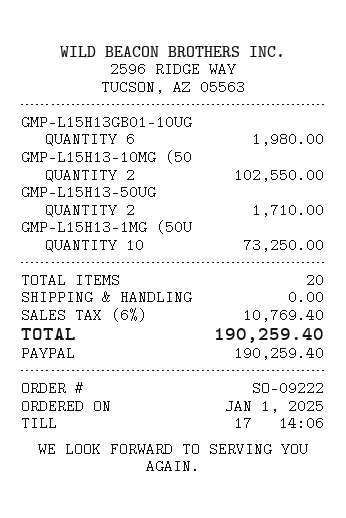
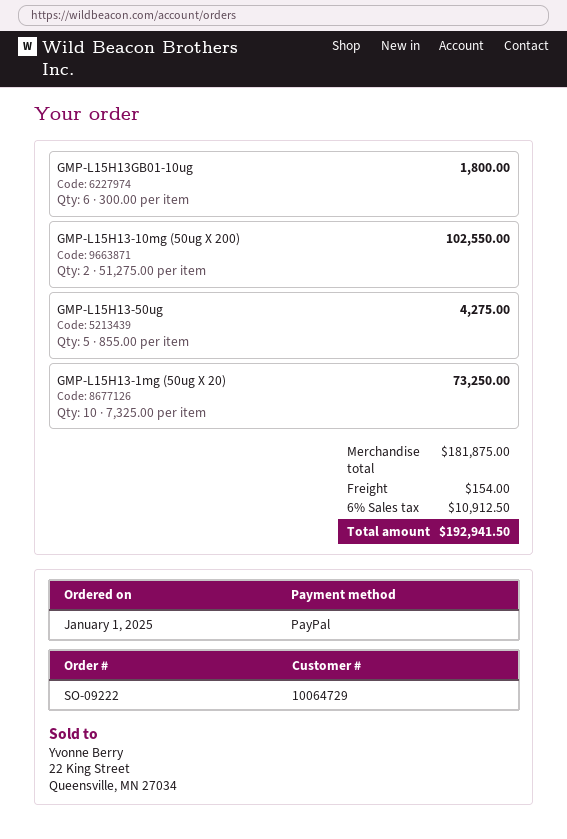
GMP-L15H13GB01-10UG: 6 for 1980.00 -> 6 for 1800.00
GMP-L15H13-50UG: 2 for 1710.00 -> 5 for 4275.00
shipping: 0.00 -> 154.00
tax: 6% = 10769.40 -> 6% = 10912.50
total: 190259.40 -> 192941.50

